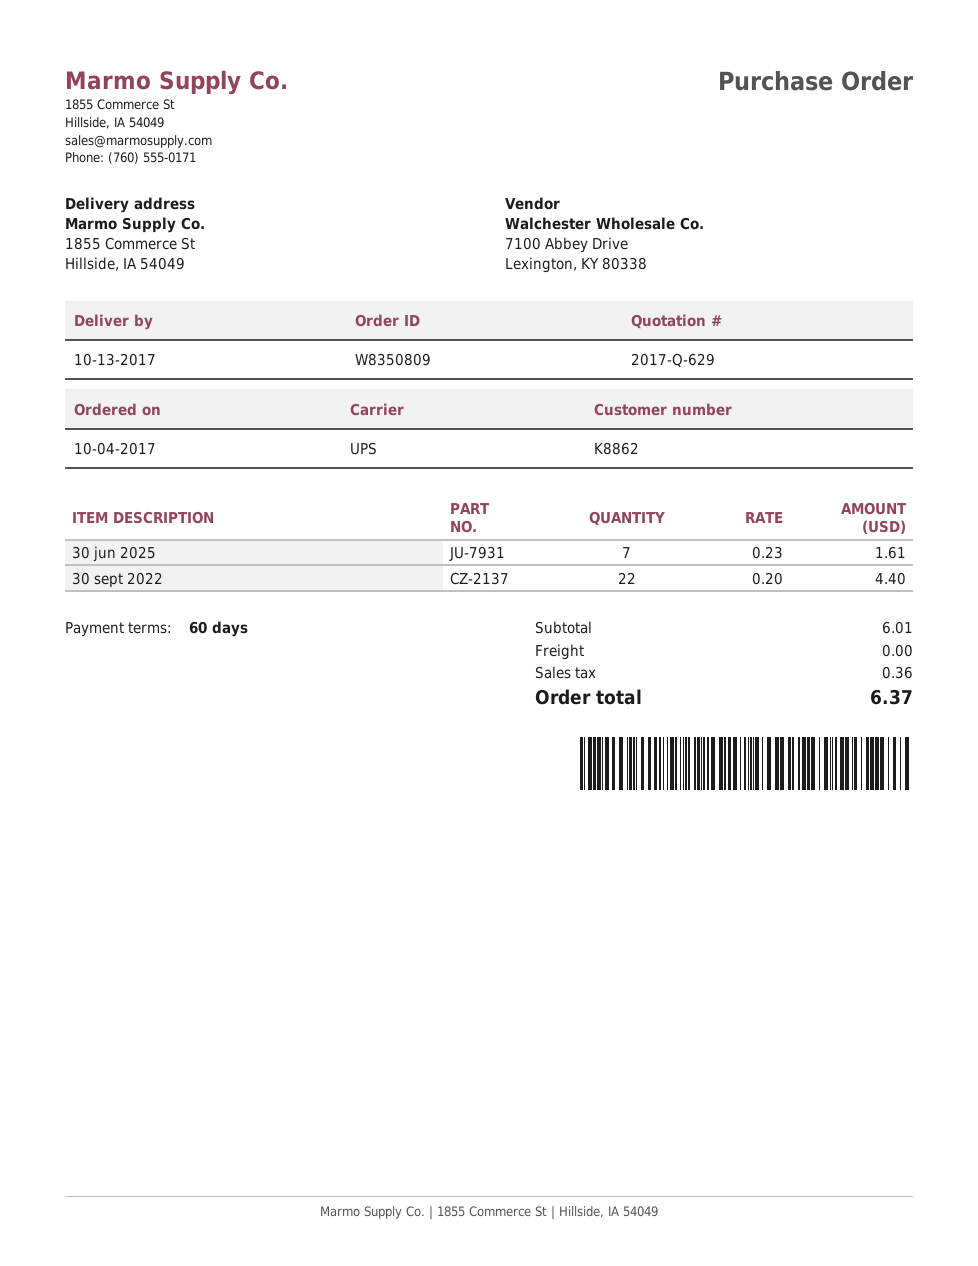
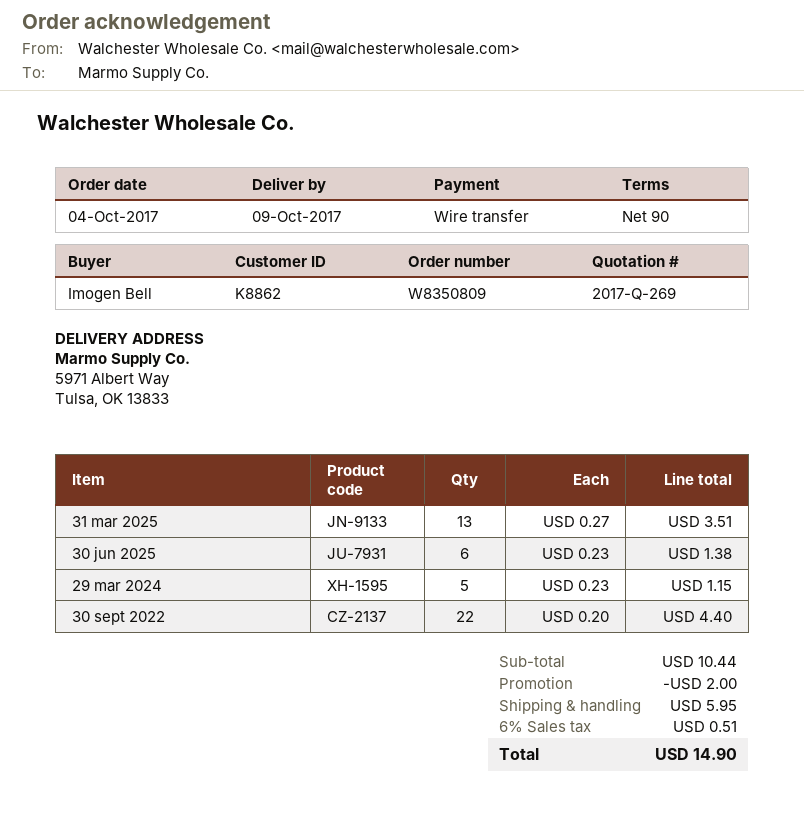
quote number: 2017-Q-629 -> 2017-Q-269
delivery date: 2017-10-13 -> 2017-10-09
payment terms: 60 days -> 90 days
ship to: 1855 Commerce St, Hillside, IA 54049 -> 5971 Albert Way, Tulsa, OK 13833
30 jun 2025: 7 x 0.23 = 1.61 -> 6 x 0.23 = 1.38
31 mar 2025: none -> 13 x 0.27 = 3.51
29 mar 2024: none -> 5 x 0.23 = 1.15
subtotal: 6.01 -> 10.44
discount: none -> 2.00
shipping: 0.00 -> 5.95
tax: 0.36 -> 0.51
total: 6.37 -> 14.90

